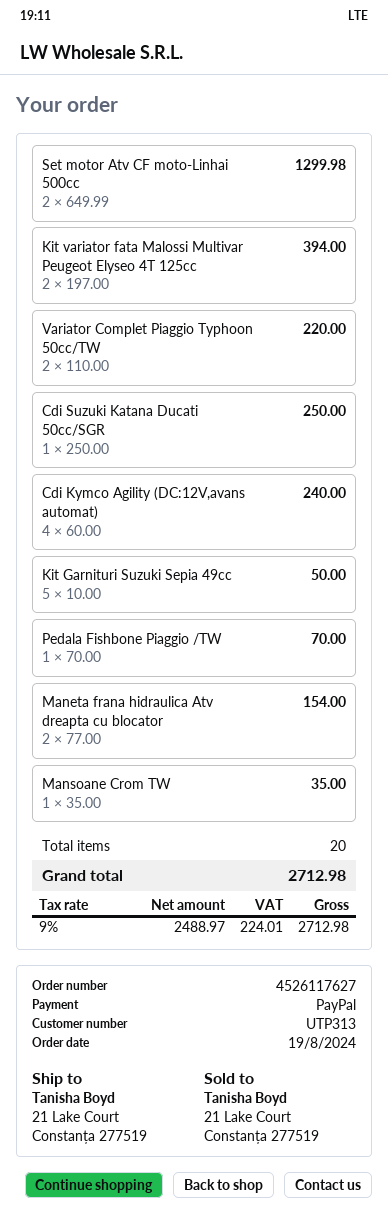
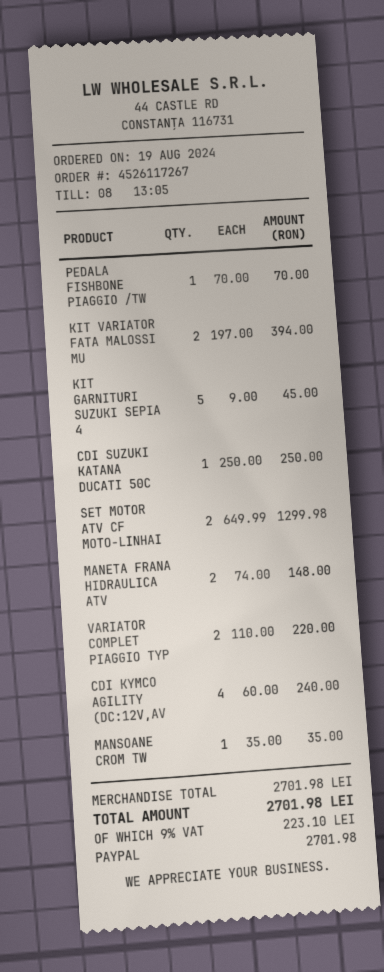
order number: 4526117627 -> 4526117267
Kit Garnituri Suzuki Sepia 49cc: 5 x 10.00 = 50.00 -> 5 x 9.00 = 45.00
Maneta frana hidraulica Atv dreapta cu blocator: 2 x 77.00 = 154.00 -> 2 x 74.00 = 148.00
tax: 9% = 224.01 -> 9% = 223.10
total: 2712.98 -> 2701.98

